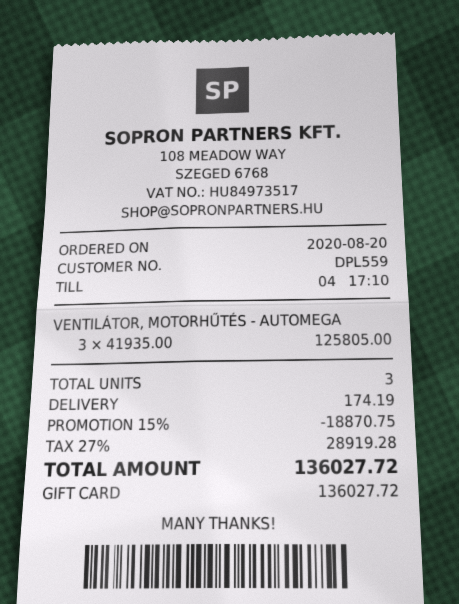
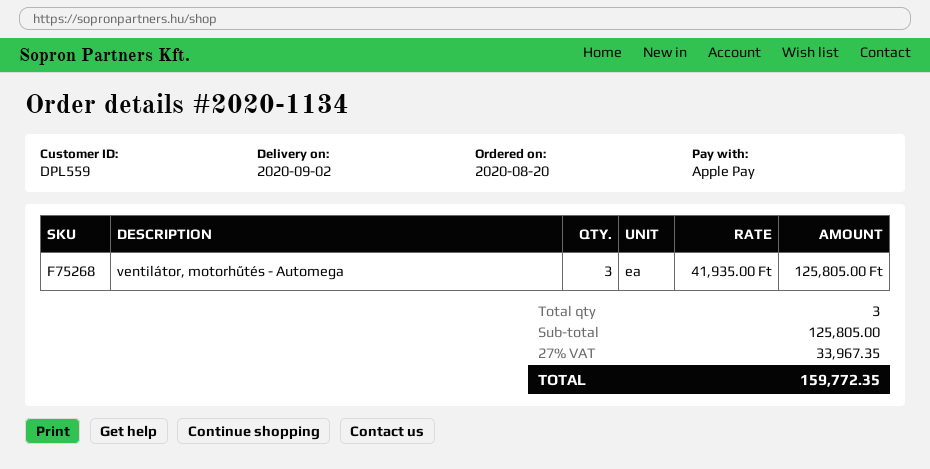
payment method: gift card -> Apple Pay
discount: 15% = 18870.75 -> none
shipping: 174.19 -> none
tax: 27% = 28919.28 -> 27% = 33967.35
total: 136027.72 -> 159772.35

